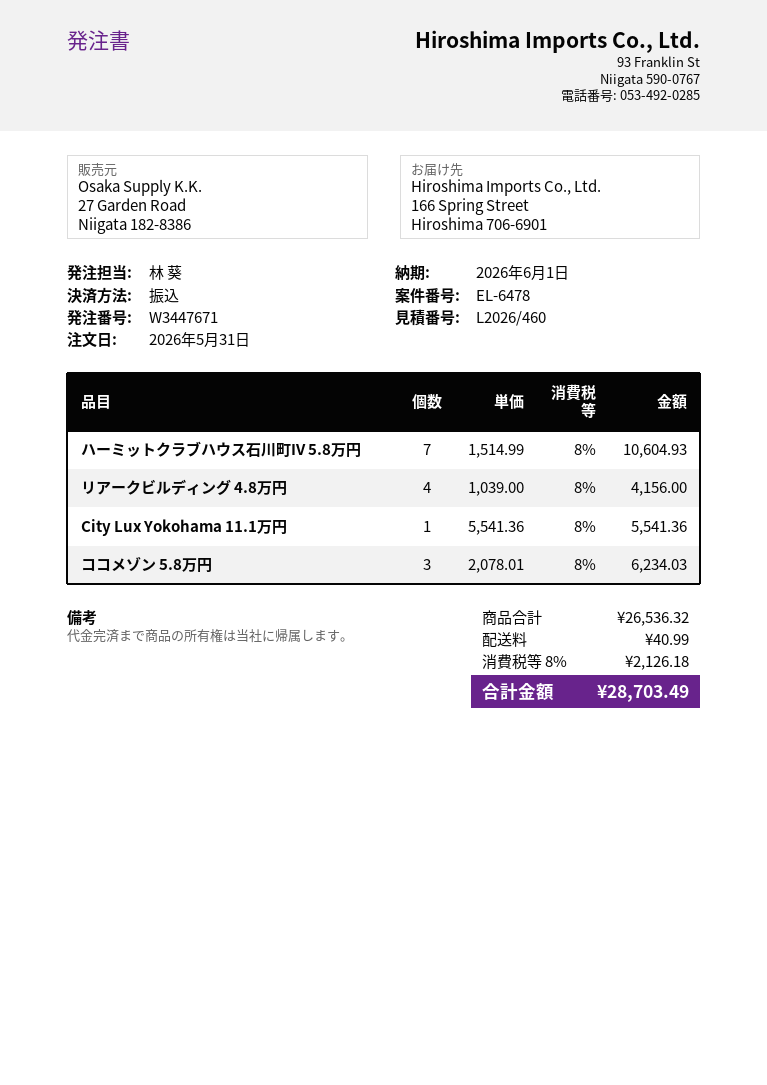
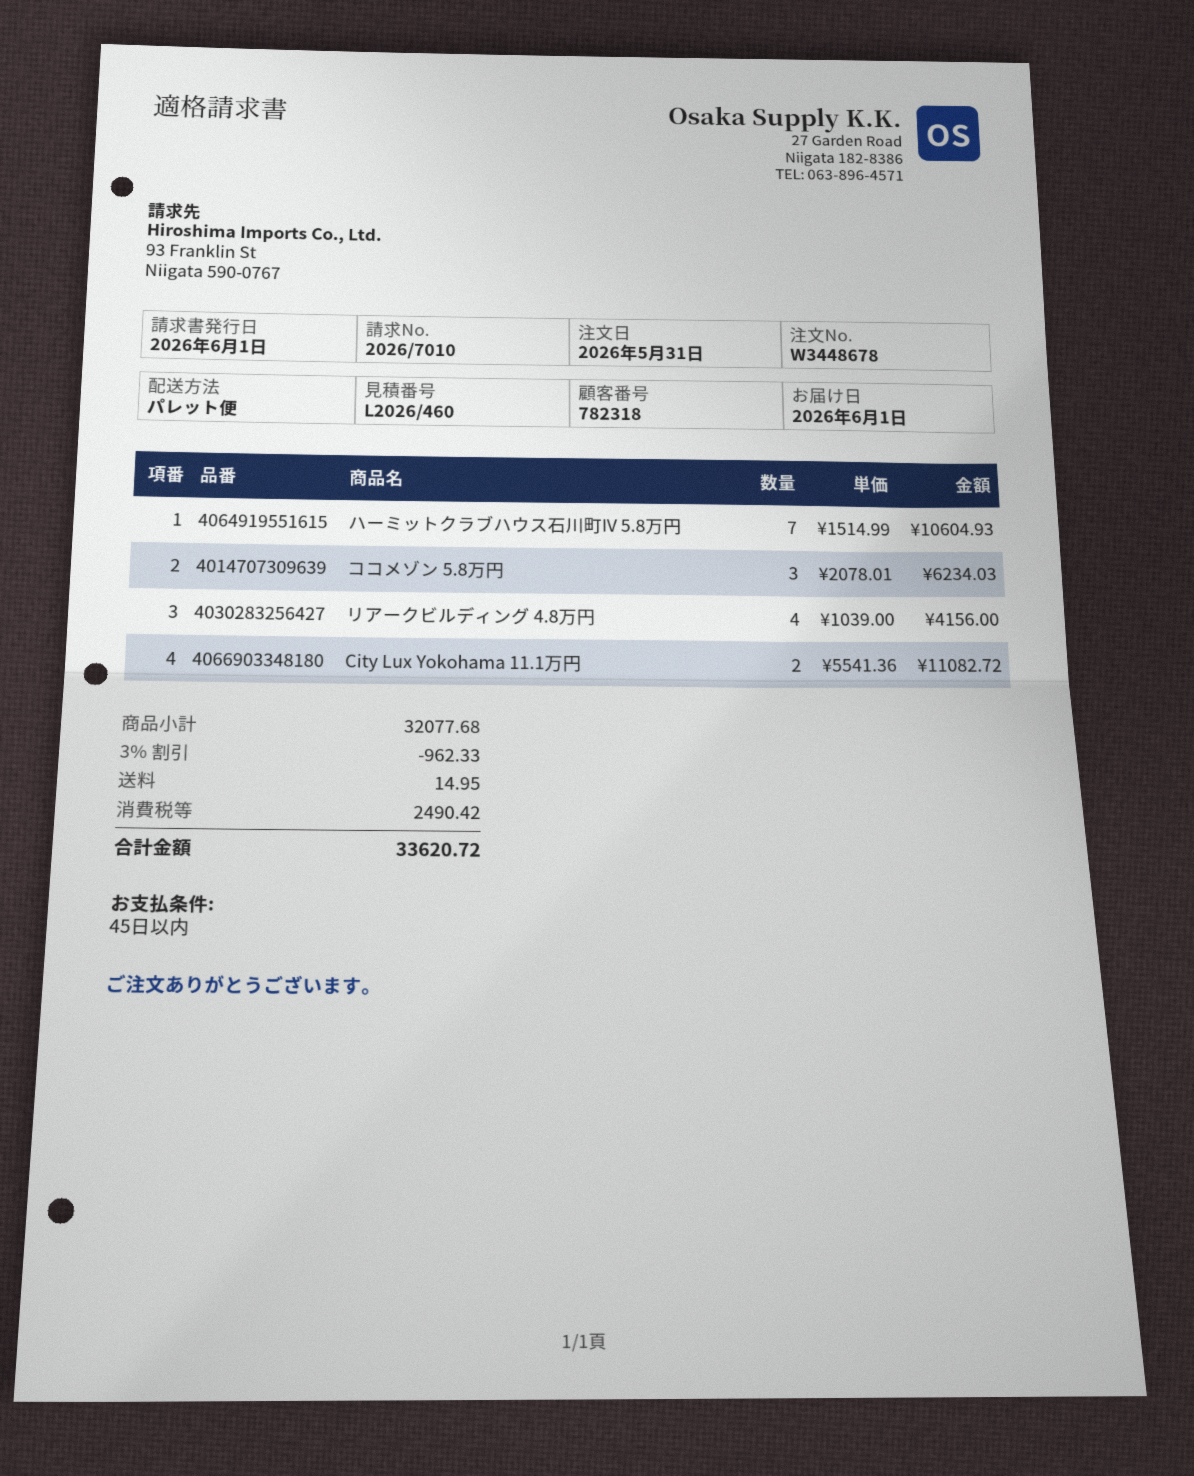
order number: W3447671 -> W3448678
City Lux Yokohama 11.1万円: 1 x 5541.36 = 5541.36 -> 2 x 5541.36 = 11082.72
subtotal: 26536.32 -> 32077.68
discount: none -> 3% = 962.33
shipping: 40.99 -> 14.95
tax: 2126.18 -> 2490.42
total: 28703.49 -> 33620.72

